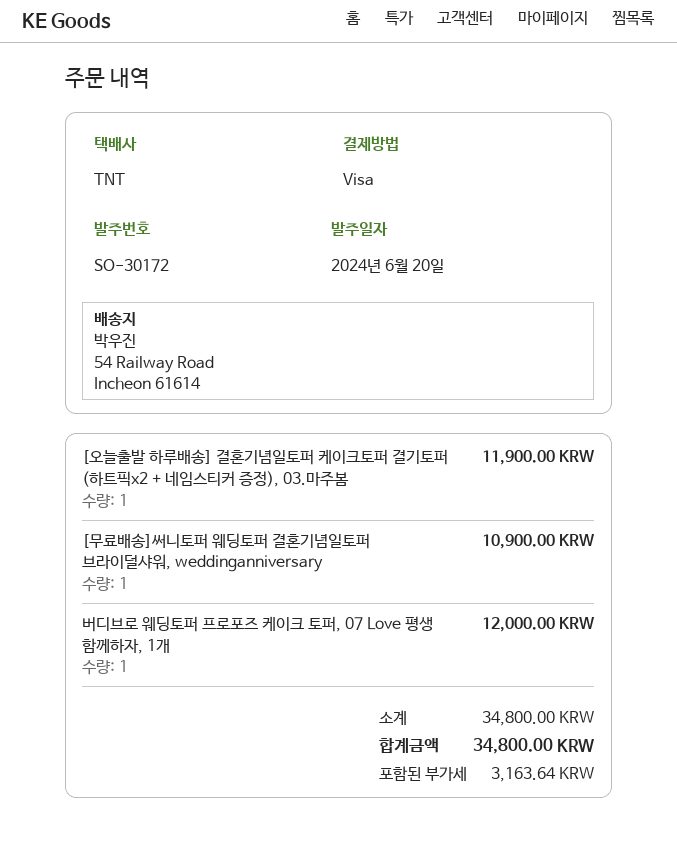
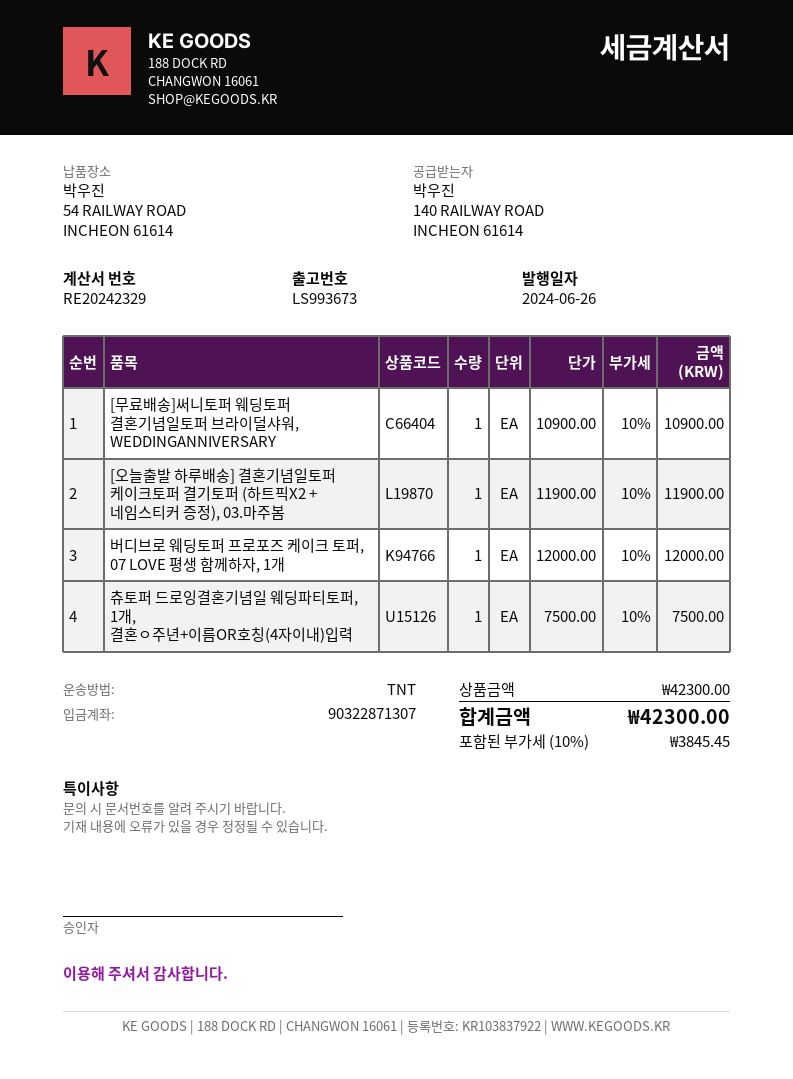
츄토퍼 드로잉결혼기념일 웨딩파티토퍼, 1개, 결혼ㅇ주년+이름OR호칭(4자이내)입력: none -> 1 for 7500.00
subtotal: 34800.00 -> 42300.00
tax: 3163.64 -> 3845.45
total: 34800.00 -> 42300.00

